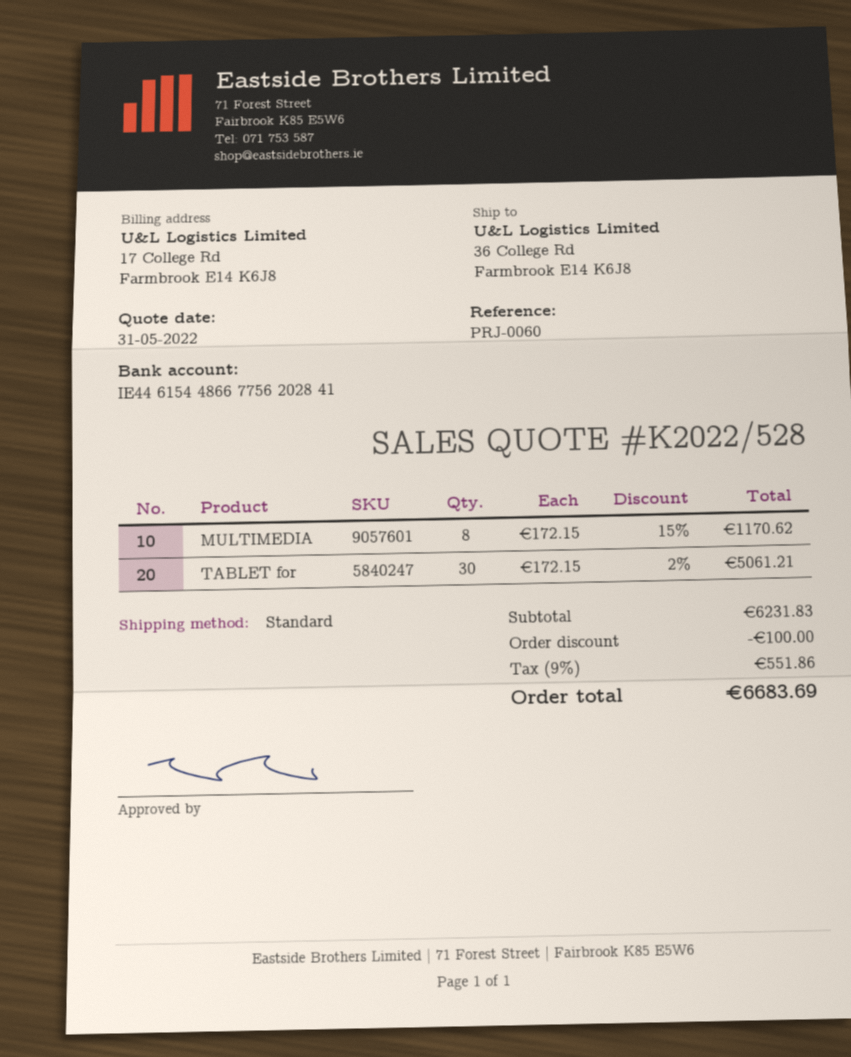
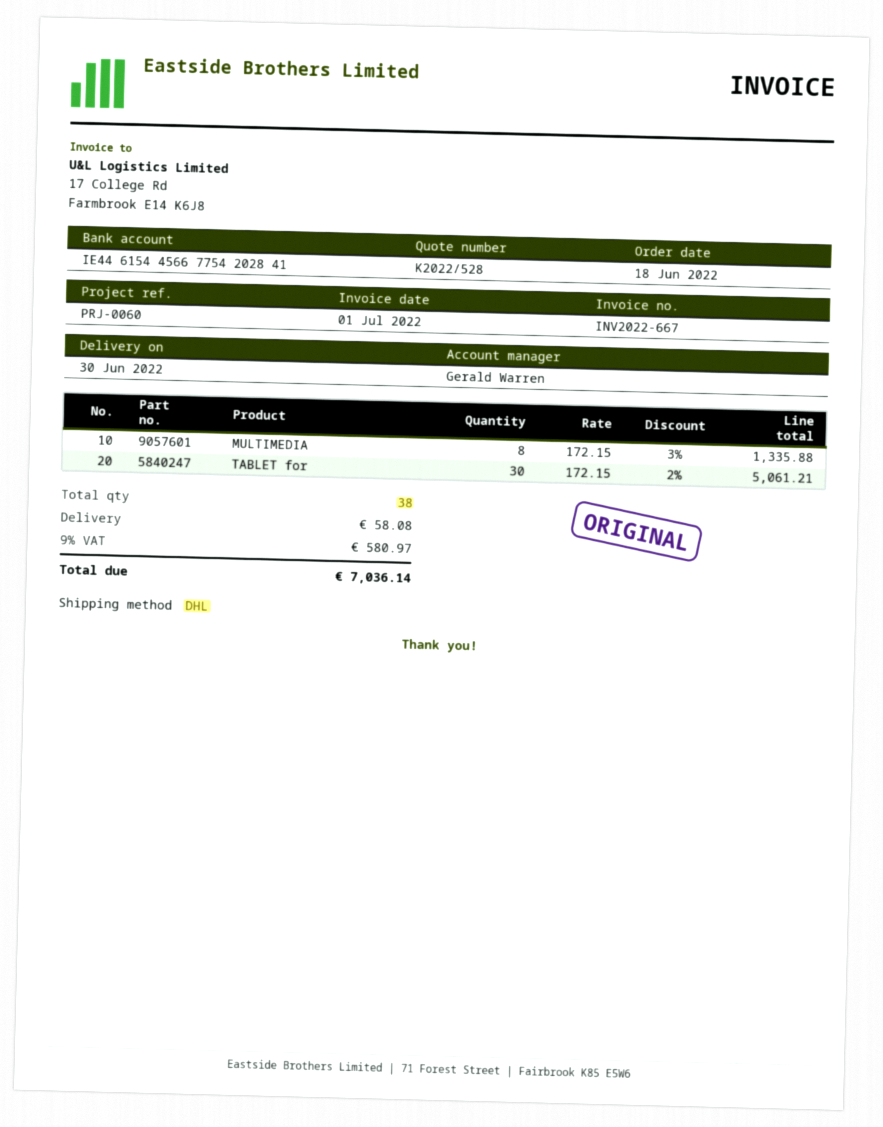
bank account: IE44615448667756202841 -> IE44615445667754202841
shipping method: standard -> DHL
MULTIMEDIA: 8 x 172.15 - 15% = 1170.62 -> 8 x 172.15 - 3% = 1335.88
discount: 100.00 -> none
shipping: none -> 58.08
tax: 9% = 551.86 -> 9% = 580.97
total: 6683.69 -> 7036.14

